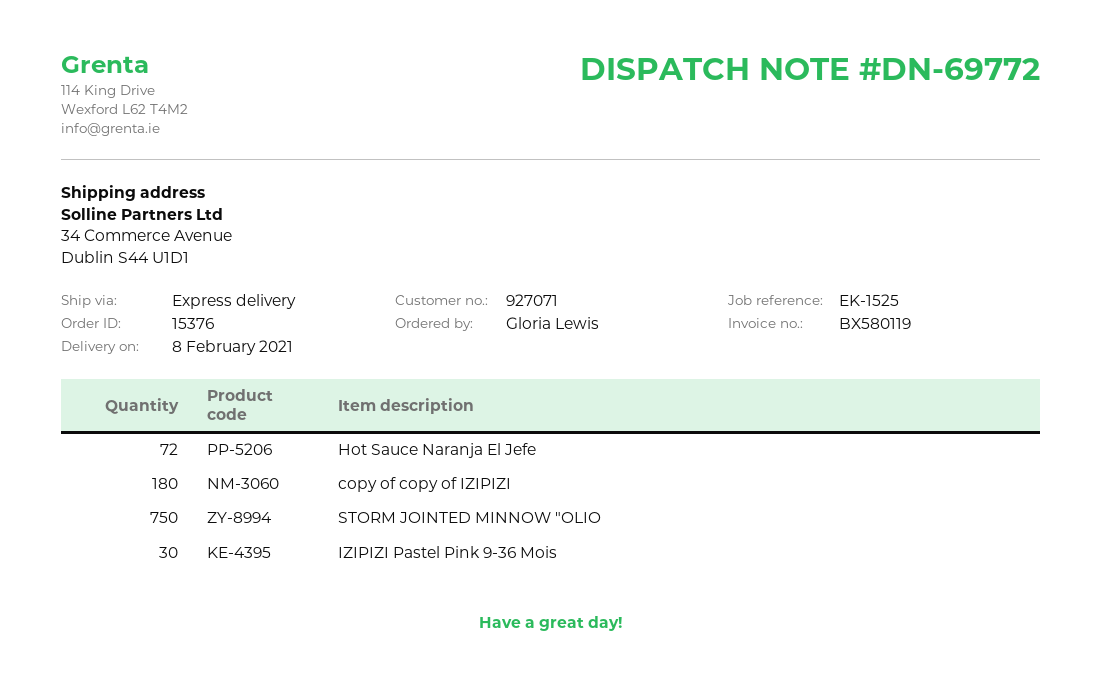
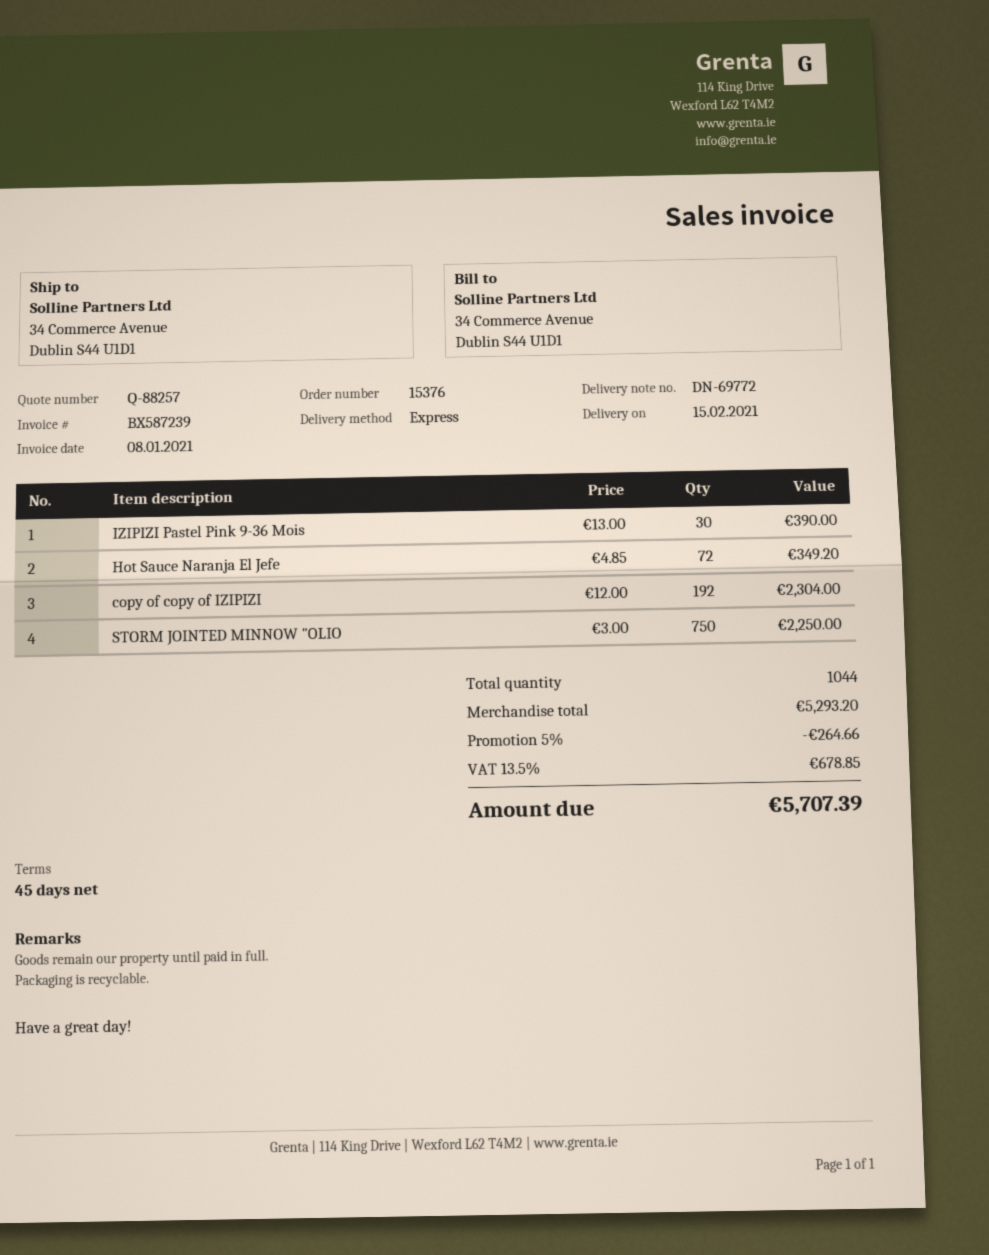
delivery date: 2021-02-08 -> 2021-02-15
invoice number: BX580119 -> BX587239
copy of copy of IZIPIZI: 180 -> 192

